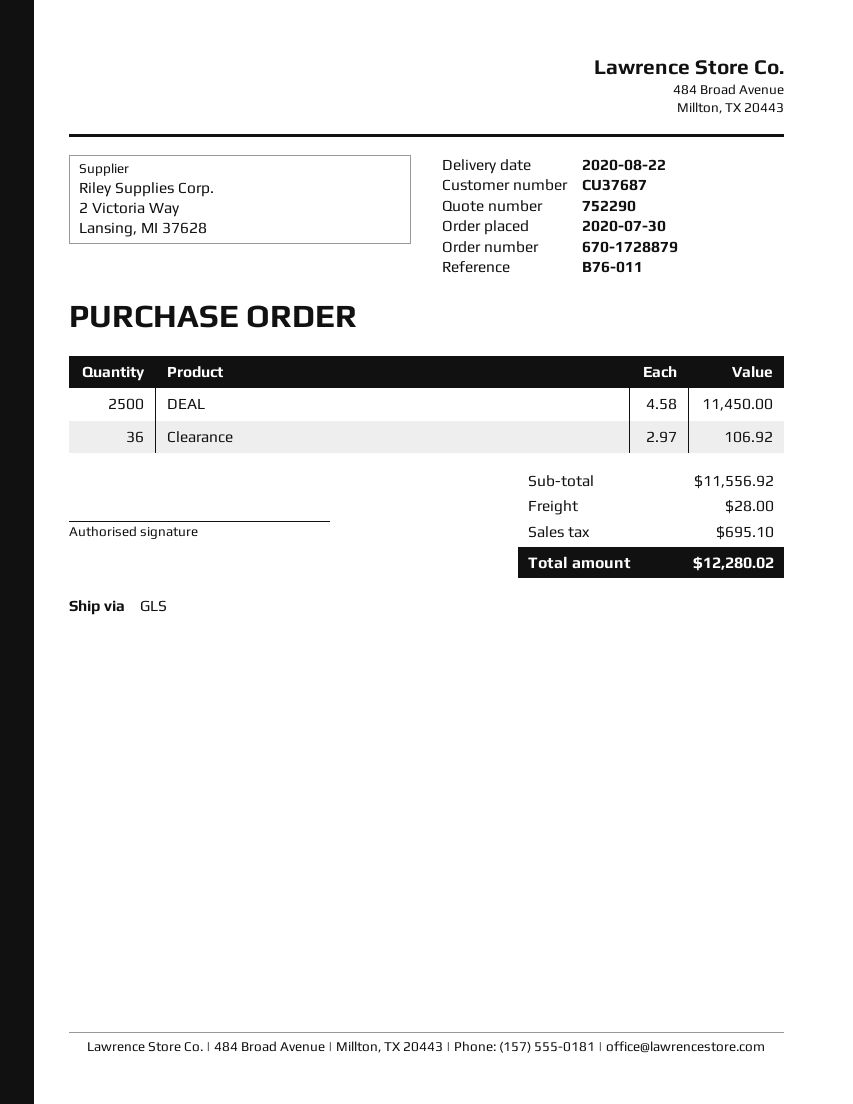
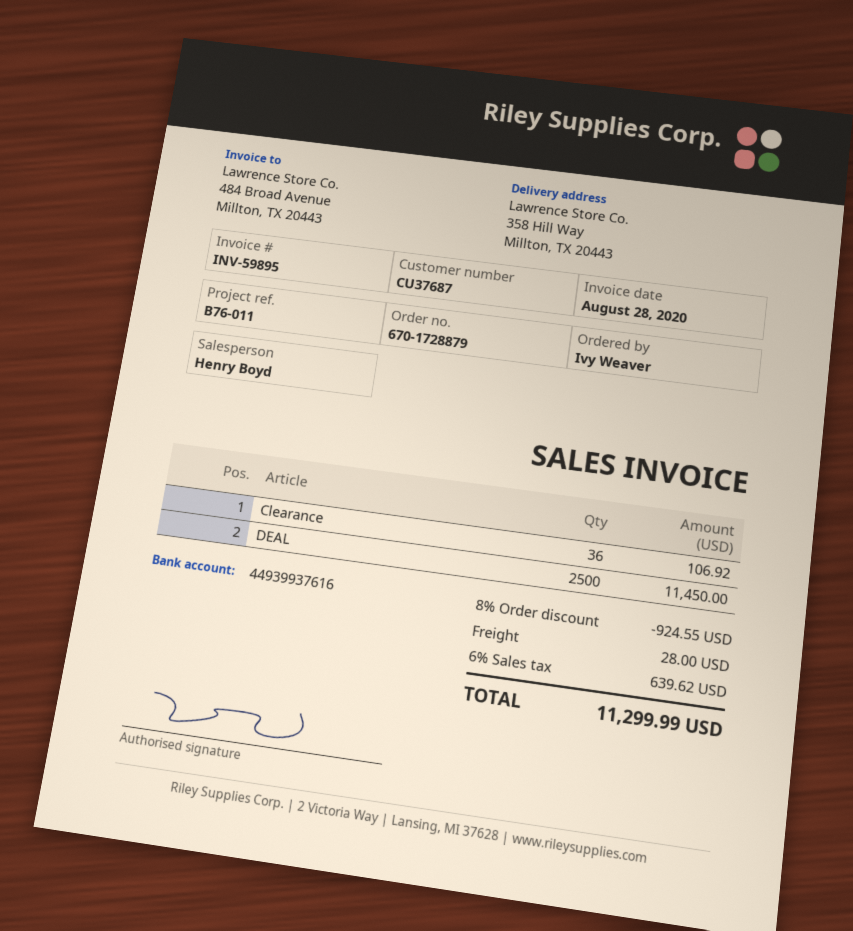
discount: none -> 8% = 924.55
tax: 695.10 -> 639.62
total: 12280.02 -> 11299.99

